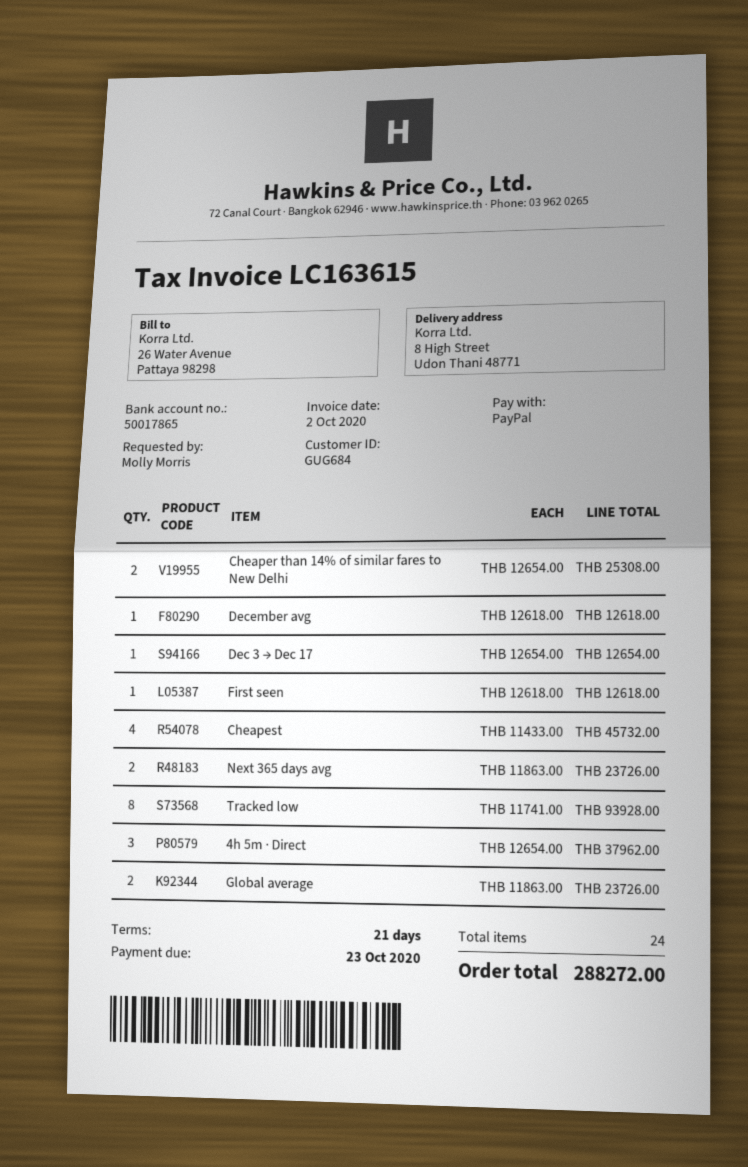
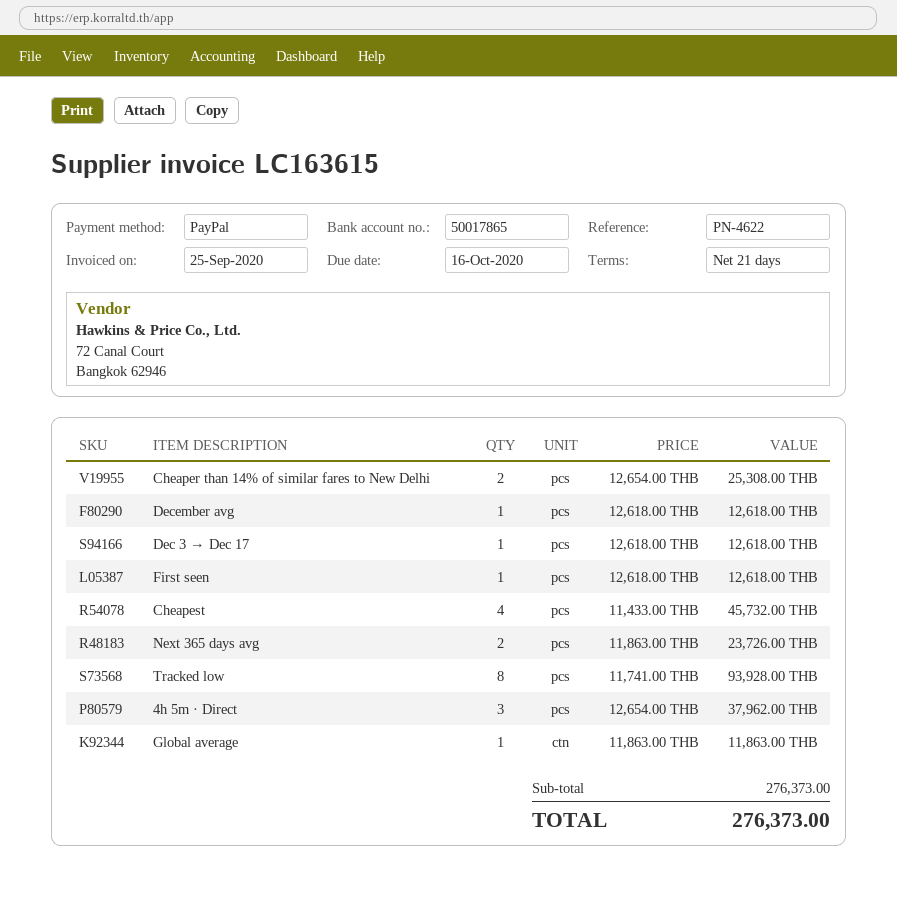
invoice date: 2020-10-02 -> 2020-09-25
due date: 2020-10-23 -> 2020-10-16
Dec 3 → Dec 17: 1 x 12654.00 = 12654.00 -> 1 x 12618.00 = 12618.00
Global average: 2 x 11863.00 = 23726.00 -> 1 x 11863.00 = 11863.00
total: 288272.00 -> 276373.00

